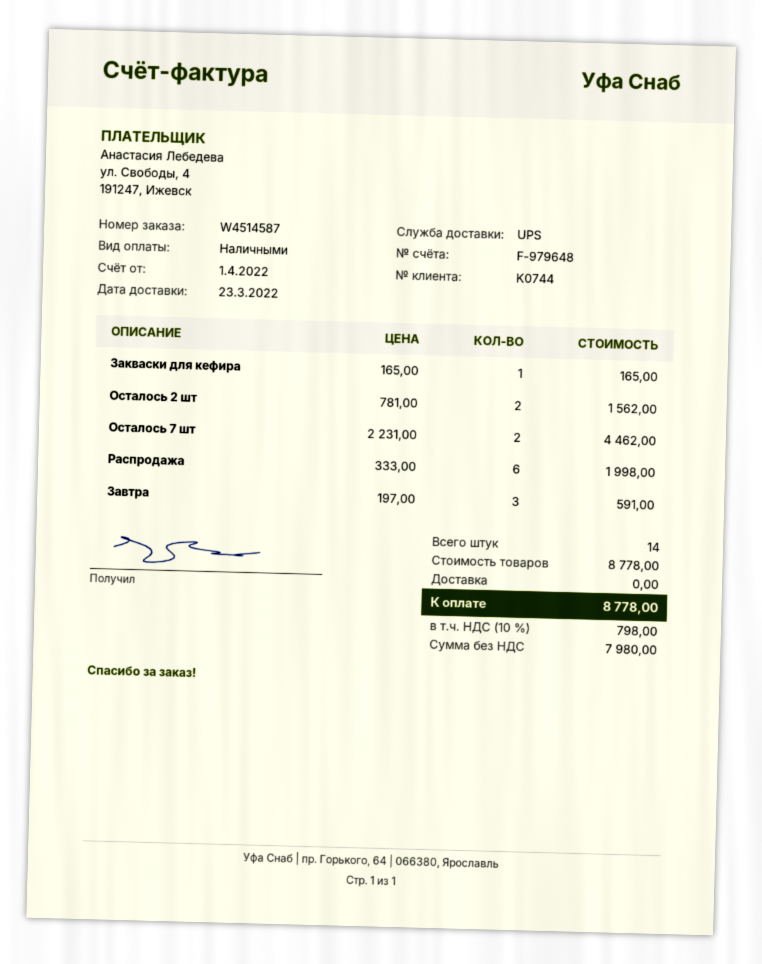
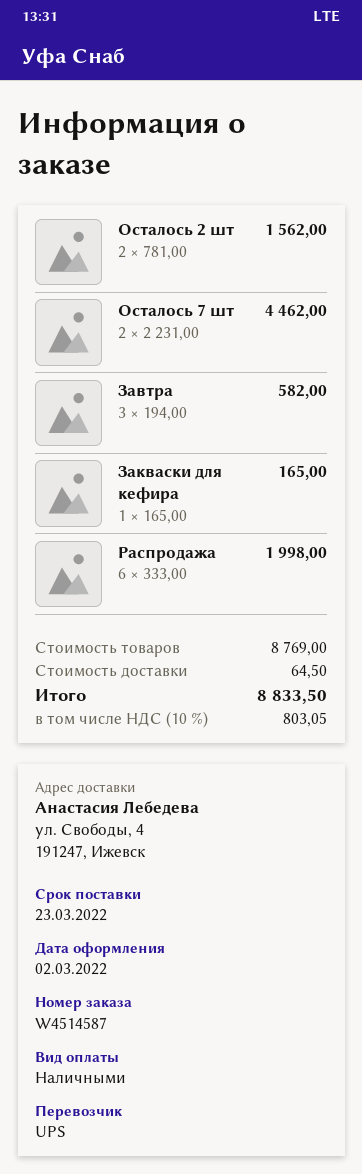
Завтра: 3 x 197.00 = 591.00 -> 3 x 194.00 = 582.00
subtotal: 8778.00 -> 8769.00
shipping: 0.00 -> 64.50
tax: 10% = 798.00 -> 10% = 803.05
total: 8778.00 -> 8833.50

